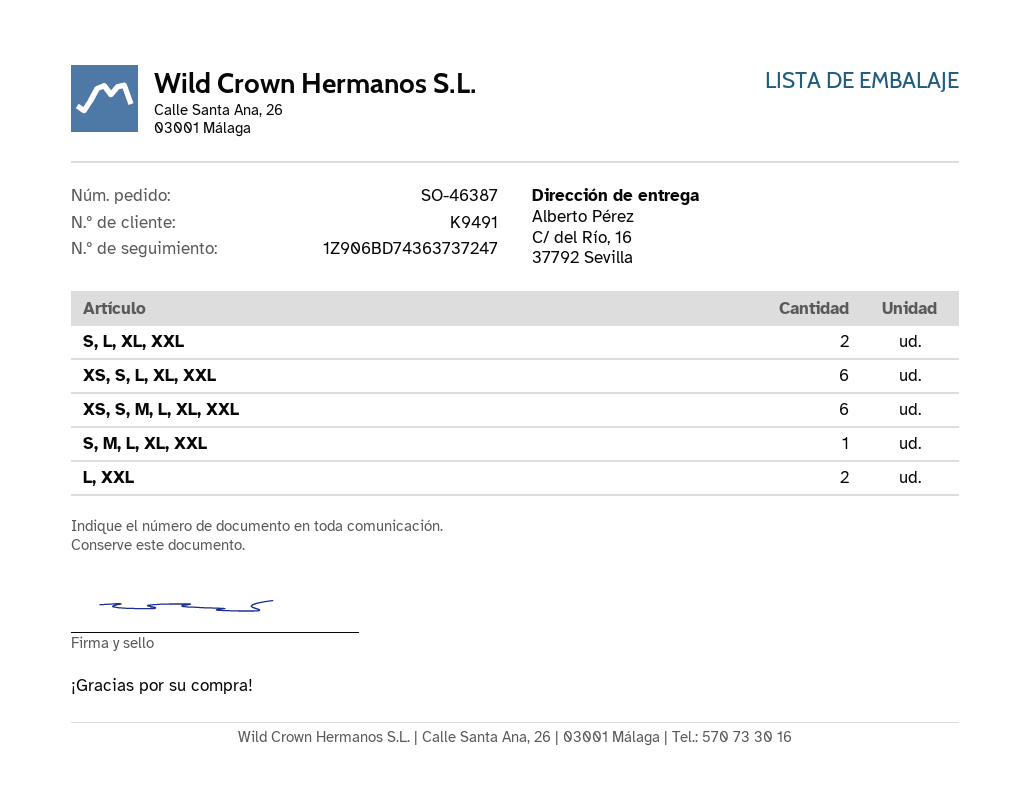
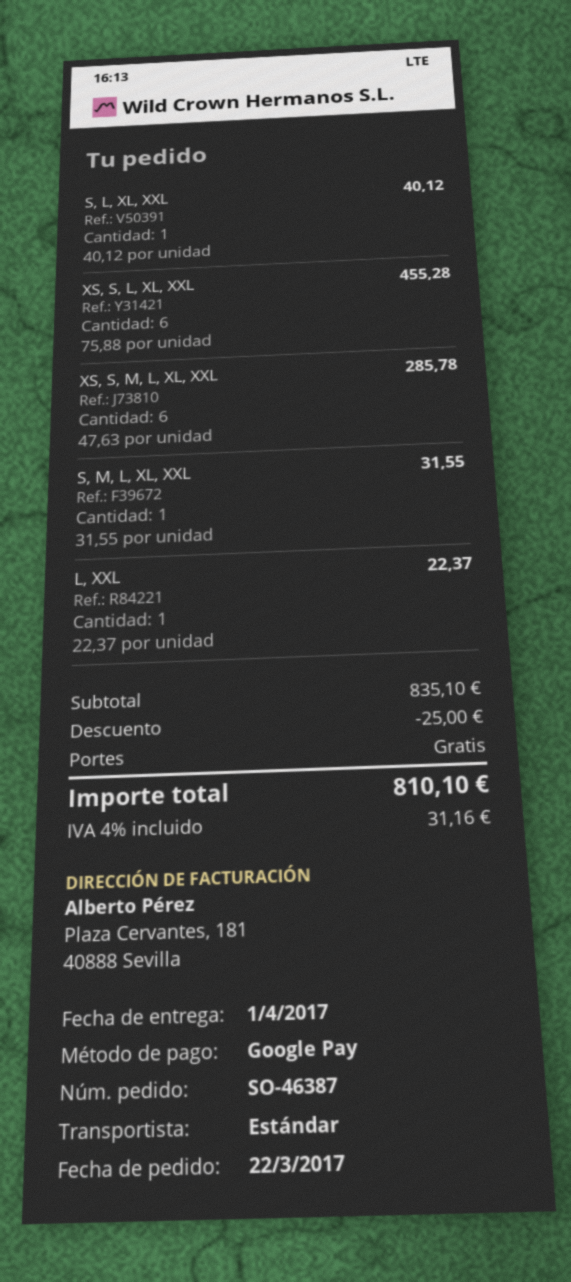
S, L, XL, XXL: 2 -> 1
L, XXL: 2 -> 1

